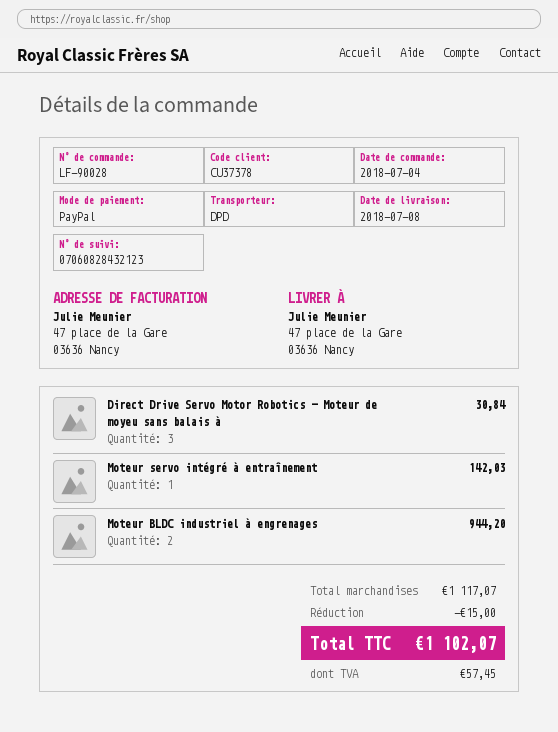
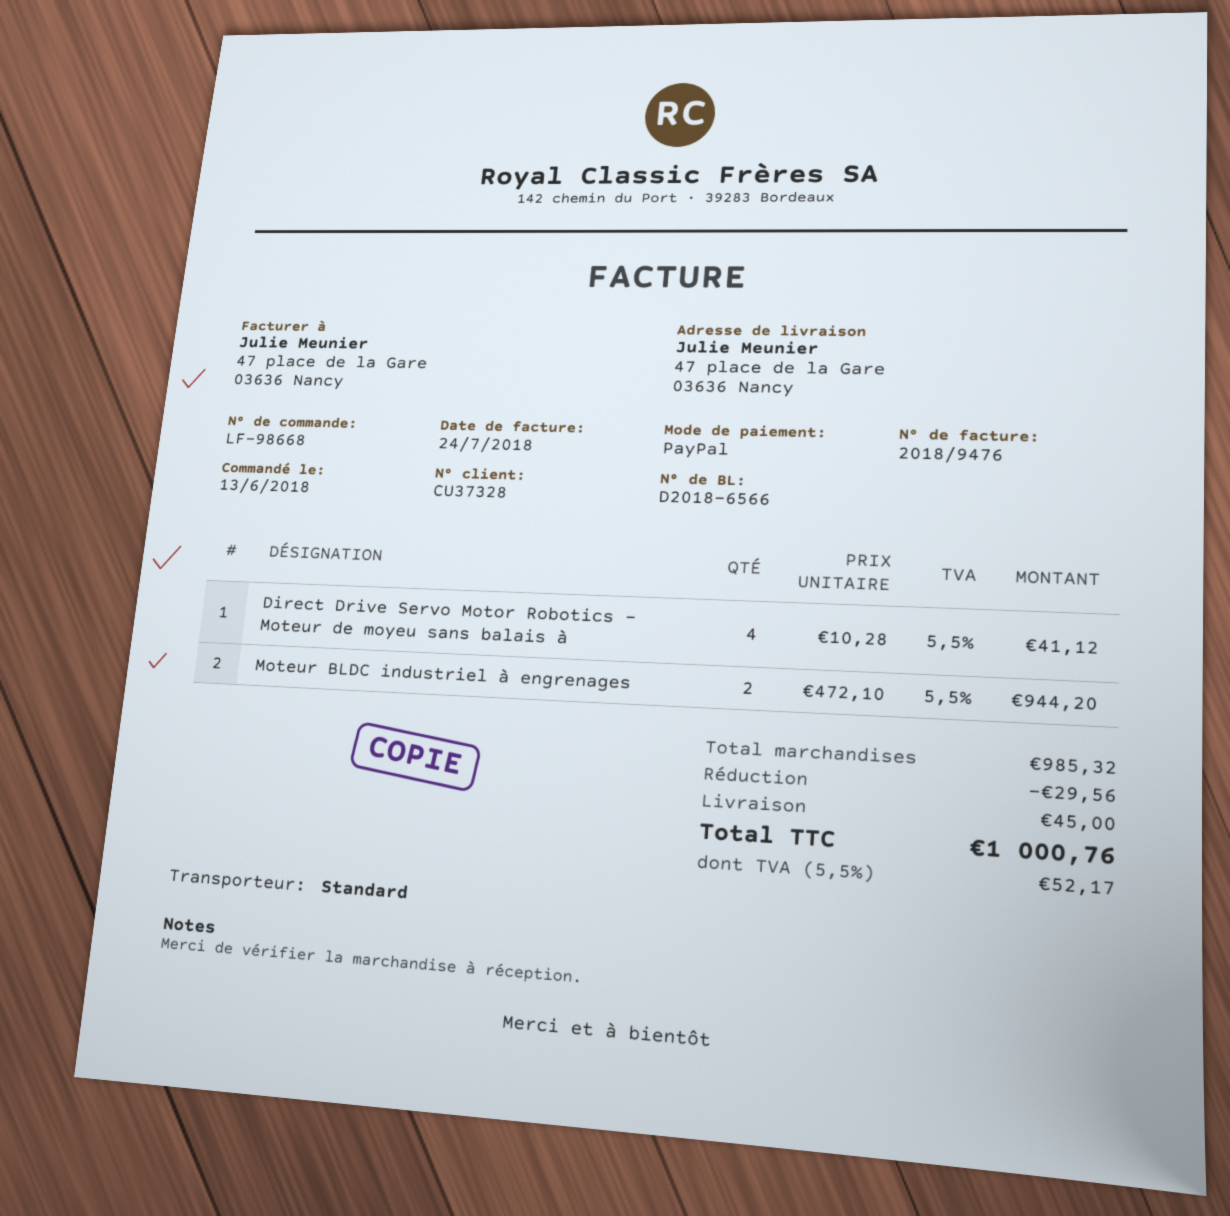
order number: LF-90028 -> LF-98668
order date: 2018-07-04 -> 2018-06-13
customer number: CU37378 -> CU37328
shipping method: DPD -> standard
Direct Drive Servo Motor Robotics - Moteur de moyeu sans balais à: 3 for 30.84 -> 4 for 41.12
Moteur servo intégré à entraînement: 1 for 142.03 -> none
subtotal: 1117.07 -> 985.32
discount: 15.00 -> 29.56
shipping: none -> 45.00
tax: 57.45 -> 52.17
total: 1102.07 -> 1000.76

